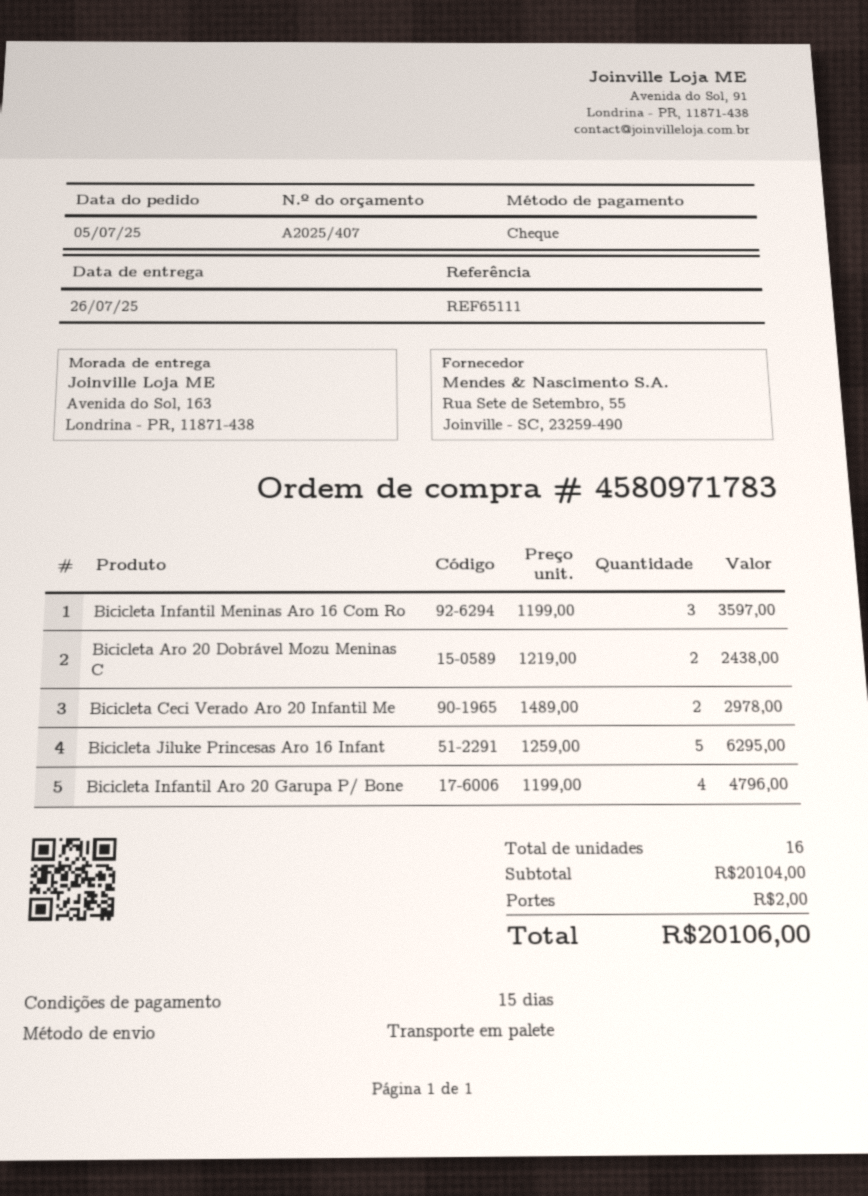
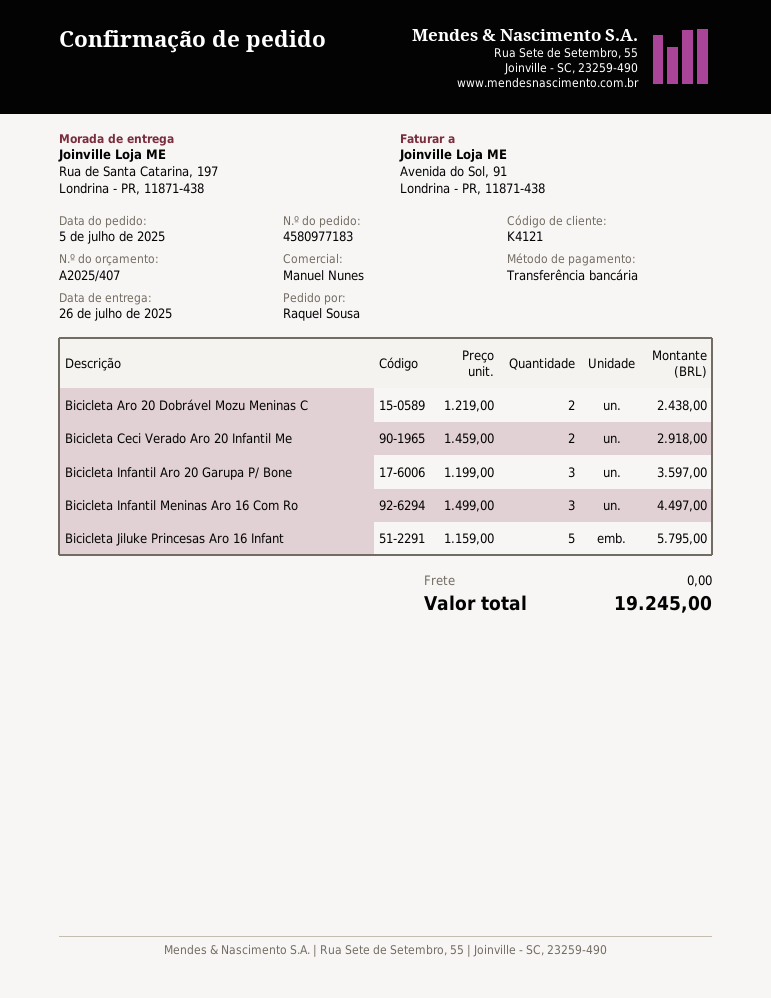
order number: 4580971783 -> 4580977183
payment method: cheque -> bank transfer
ship to: Avenida do Sol, 163, Londrina - PR, 11871-438 -> Rua de Santa Catarina, 197, Londrina - PR, 11871-438
Bicicleta Infantil Meninas Aro 16 Com Ro: 3 x 1199.00 = 3597.00 -> 3 x 1499.00 = 4497.00
Bicicleta Ceci Verado Aro 20 Infantil Me: 2 x 1489.00 = 2978.00 -> 2 x 1459.00 = 2918.00
Bicicleta Jiluke Princesas Aro 16 Infant: 5 x 1259.00 = 6295.00 -> 5 x 1159.00 = 5795.00
Bicicleta Infantil Aro 20 Garupa P/ Bone: 4 x 1199.00 = 4796.00 -> 3 x 1199.00 = 3597.00
shipping: 2.00 -> 0.00
total: 20106.00 -> 19245.00

